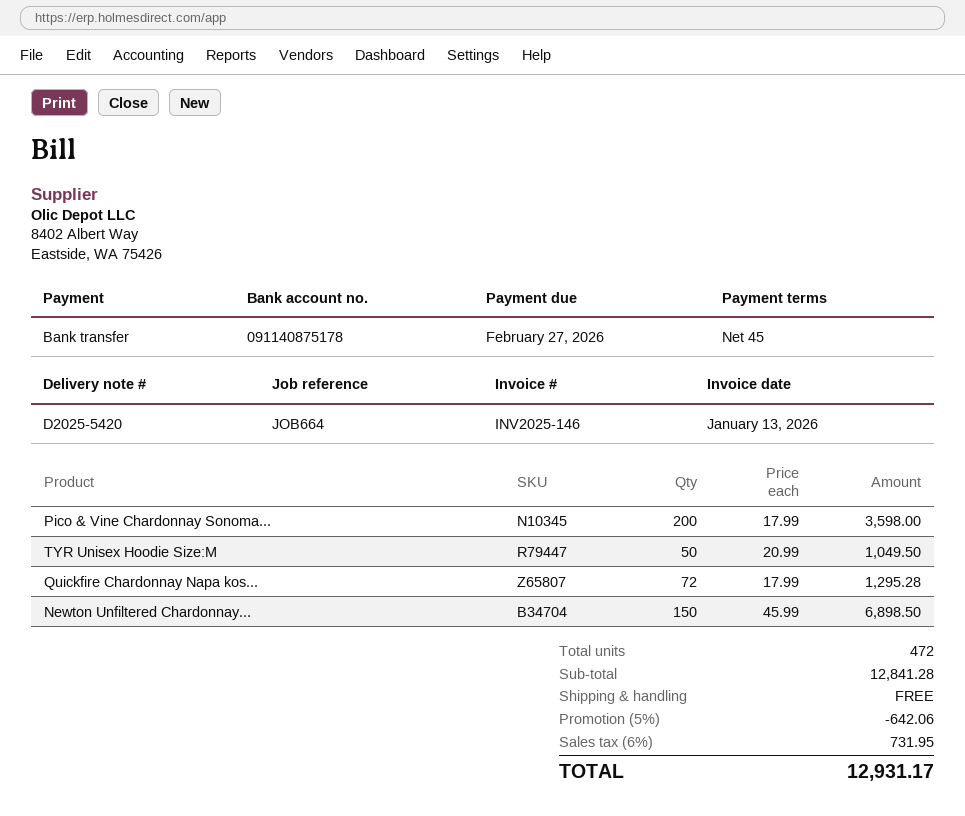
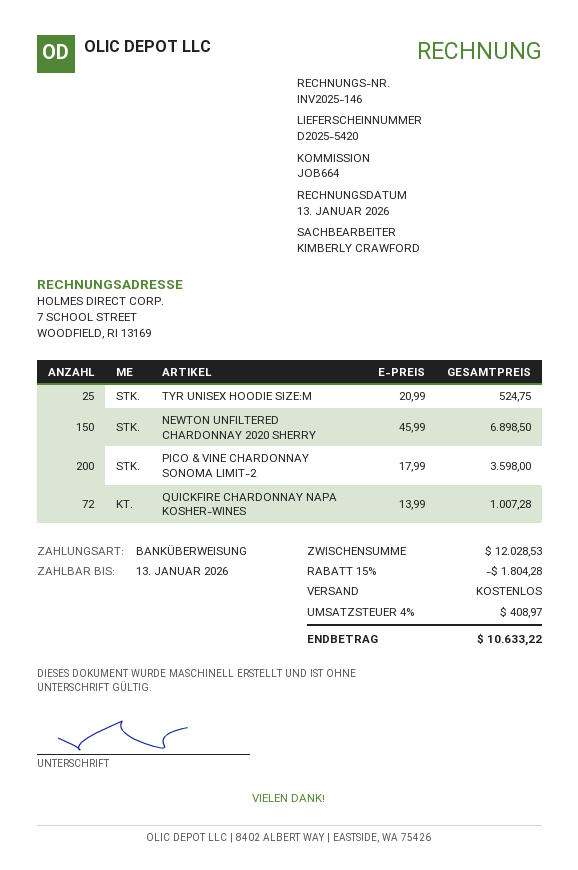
due date: 2026-02-27 -> 2026-01-13
TYR Unisex Hoodie Size:M: 50 x 20.99 = 1049.50 -> 25 x 20.99 = 524.75
Quickfire Chardonnay Napa kos...: 72 x 17.99 = 1295.28 -> 72 x 13.99 = 1007.28
subtotal: 12841.28 -> 12028.53
discount: 5% = 642.06 -> 15% = 1804.28
tax: 6% = 731.95 -> 4% = 408.97
total: 12931.17 -> 10633.22

